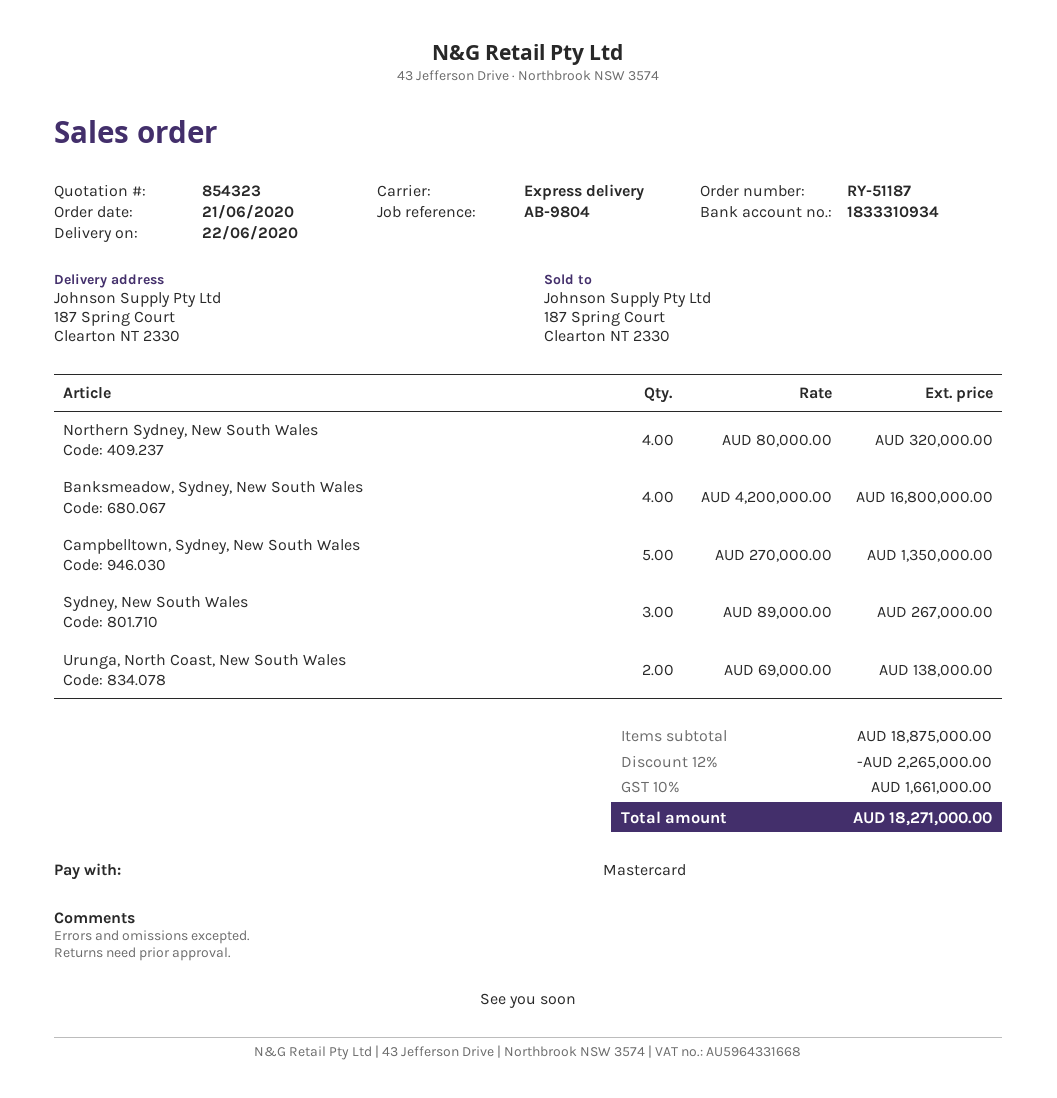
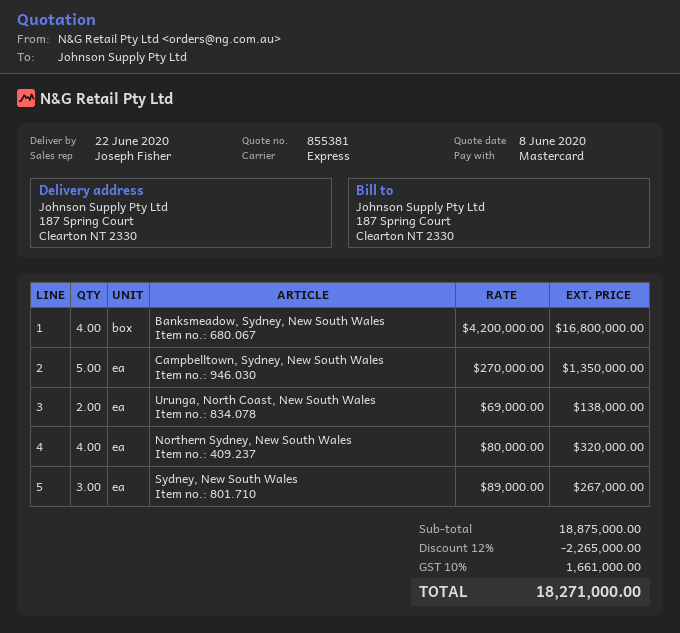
quote number: 854323 -> 855381

